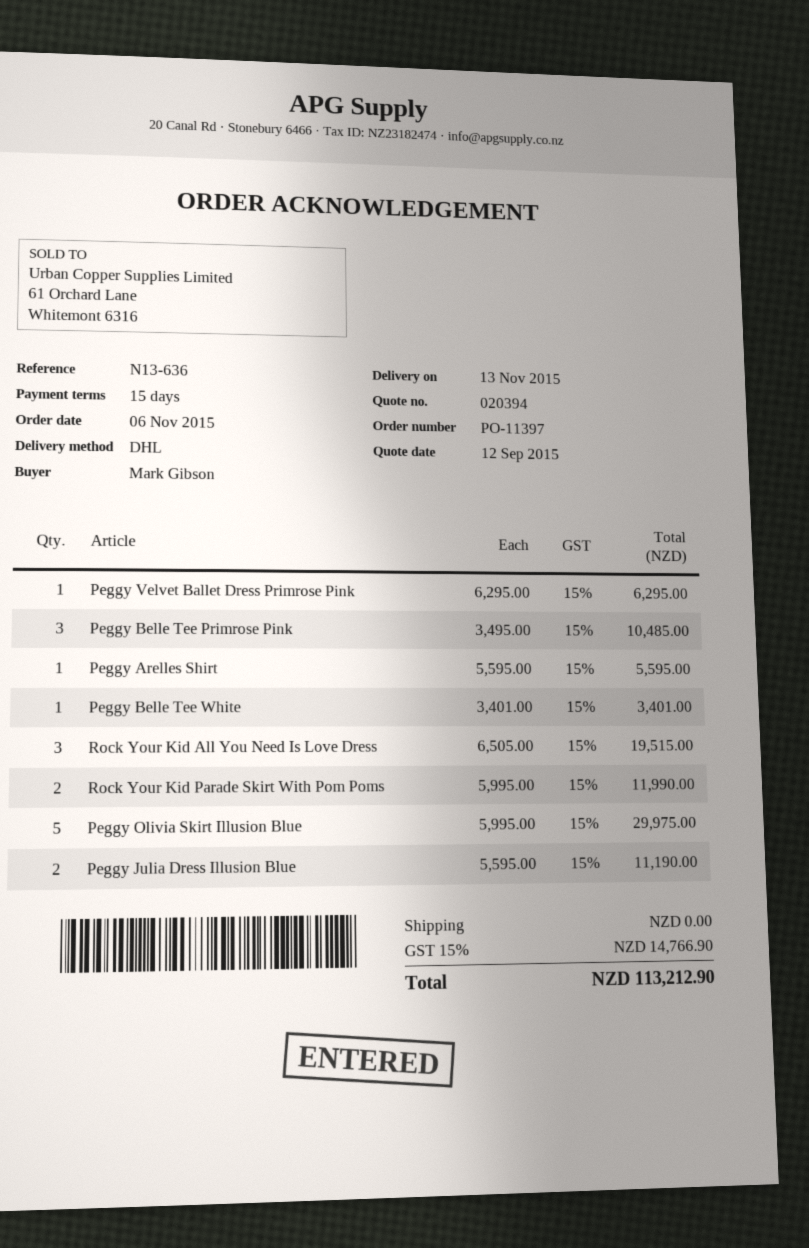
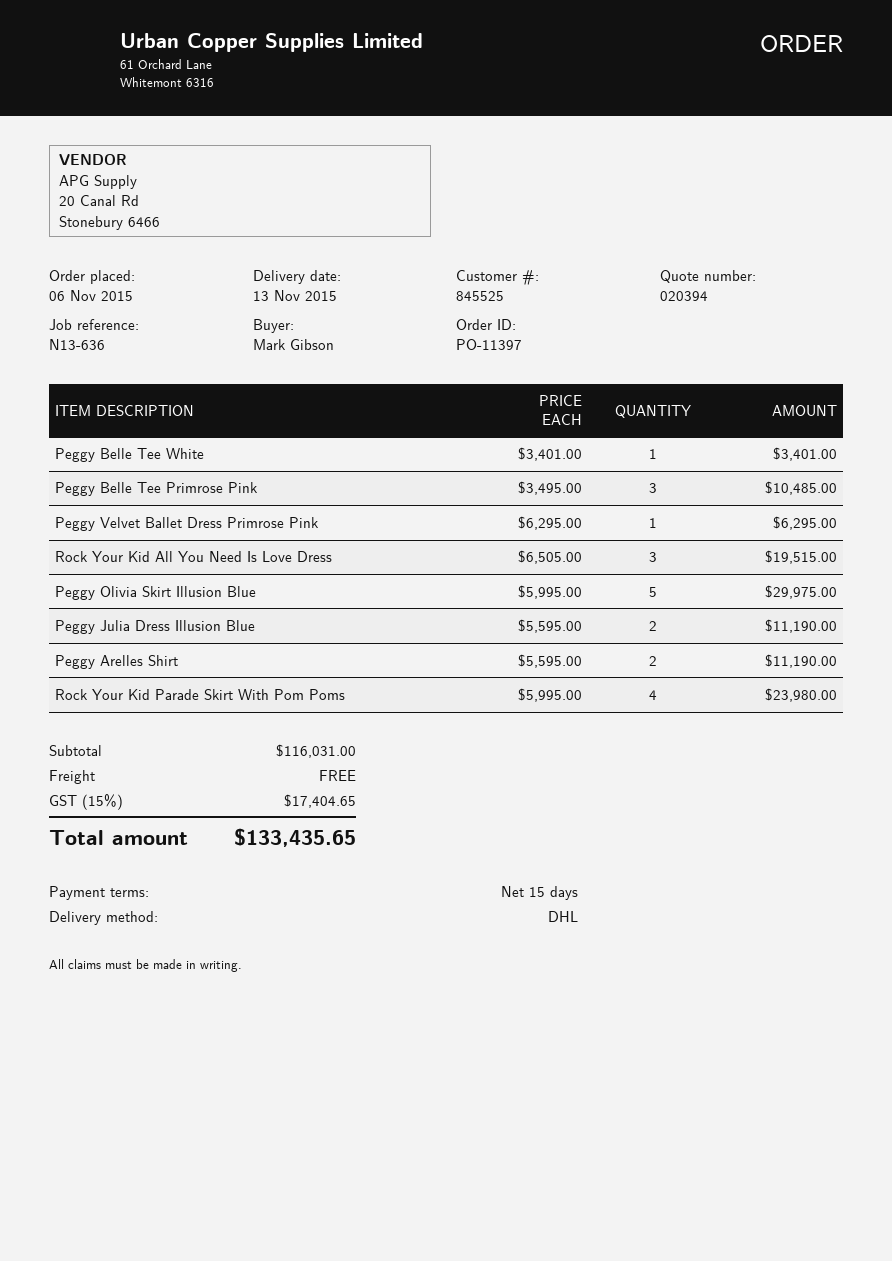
Peggy Arelles Shirt: 1 x 5595.00 = 5595.00 -> 2 x 5595.00 = 11190.00
Rock Your Kid Parade Skirt With Pom Poms: 2 x 5995.00 = 11990.00 -> 4 x 5995.00 = 23980.00
tax: 15% = 14766.90 -> 15% = 17404.65
total: 113212.90 -> 133435.65

